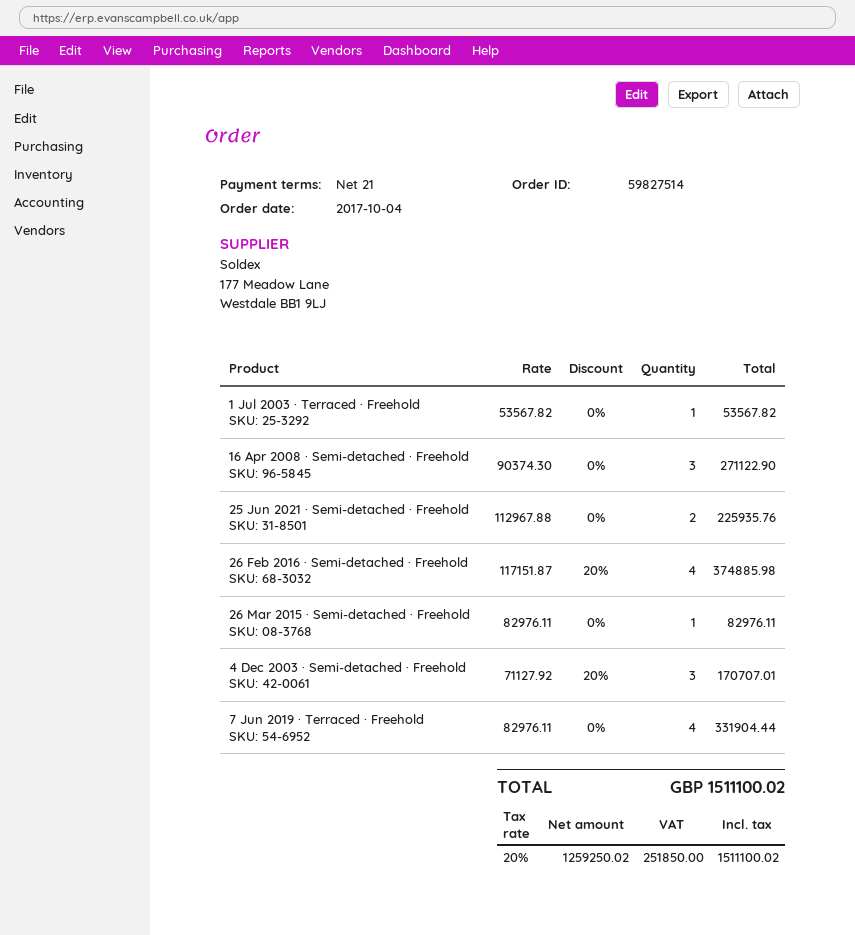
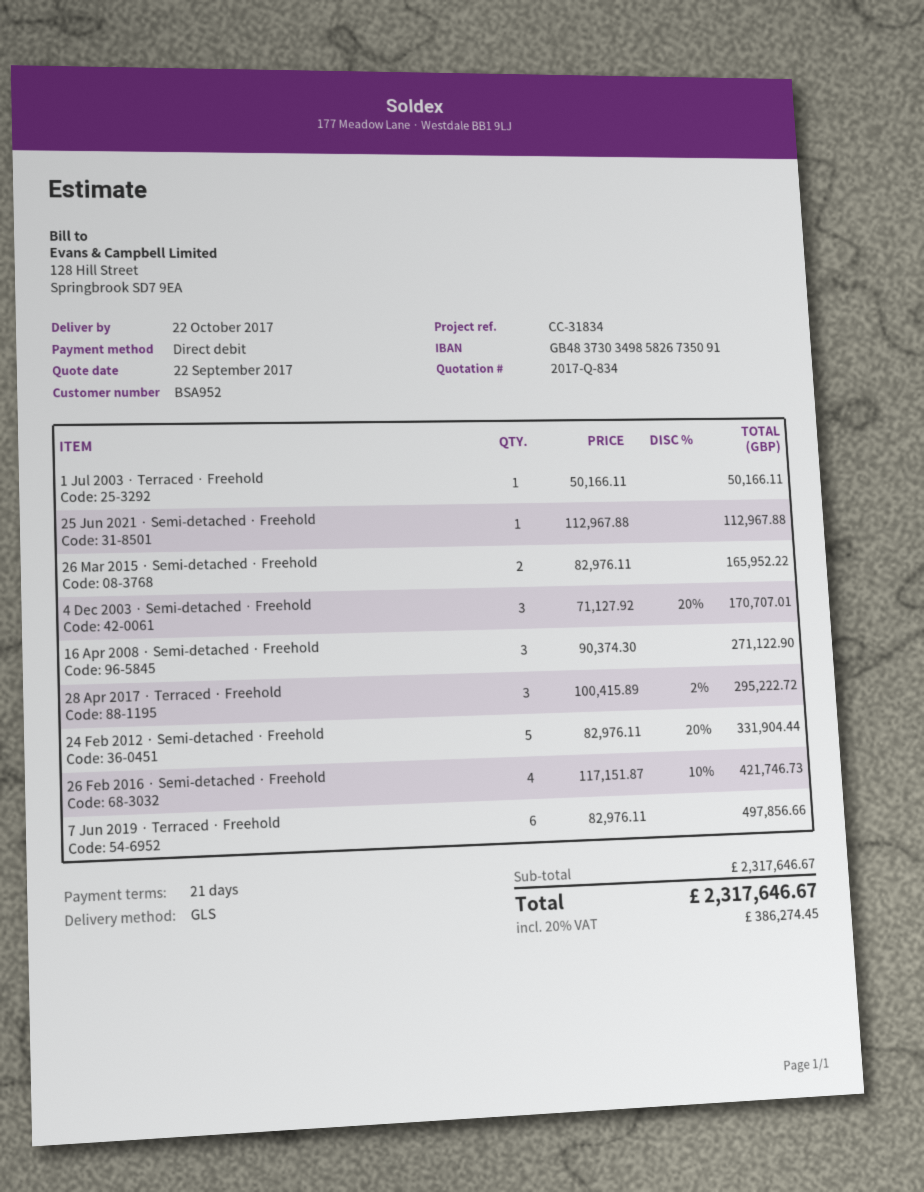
1 Jul 2003 · Terraced · Freehold: 1 x 53567.82 = 53567.82 -> 1 x 50166.11 = 50166.11
25 Jun 2021 · Semi-detached · Freehold: 2 x 112967.88 = 225935.76 -> 1 x 112967.88 = 112967.88
26 Feb 2016 · Semi-detached · Freehold: 4 x 117151.87 - 20% = 374885.98 -> 4 x 117151.87 - 10% = 421746.73
26 Mar 2015 · Semi-detached · Freehold: 1 x 82976.11 = 82976.11 -> 2 x 82976.11 = 165952.22
7 Jun 2019 · Terraced · Freehold: 4 x 82976.11 = 331904.44 -> 6 x 82976.11 = 497856.66
28 Apr 2017 · Terraced · Freehold: none -> 3 x 100415.89 - 2% = 295222.72
24 Feb 2012 · Semi-detached · Freehold: none -> 5 x 82976.11 - 20% = 331904.44
tax: 20% = 251850.00 -> 20% = 386274.45
total: 1511100.02 -> 2317646.67

